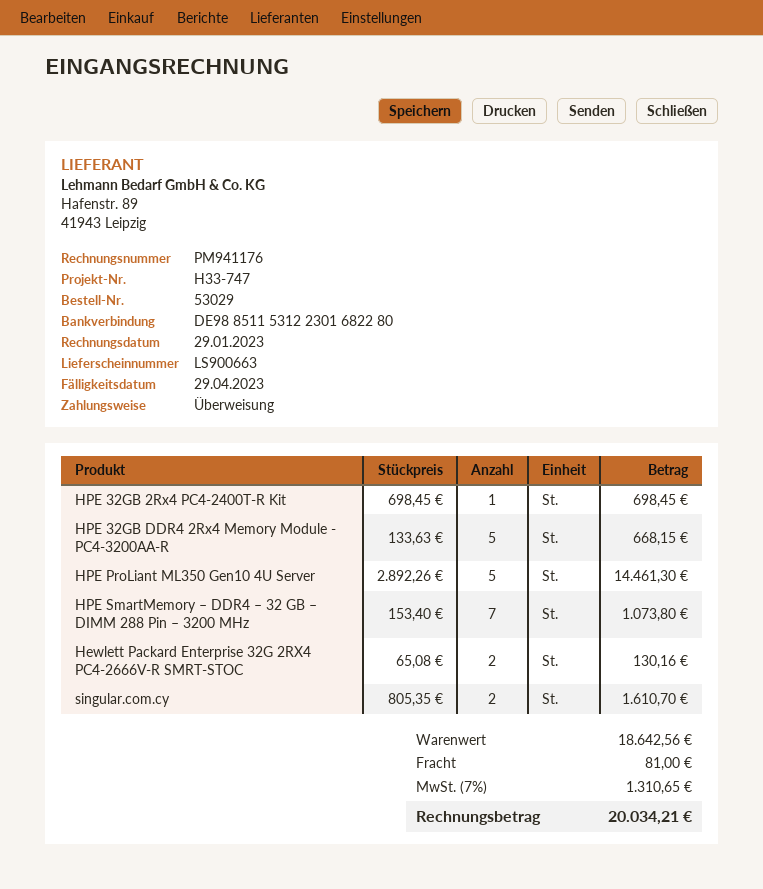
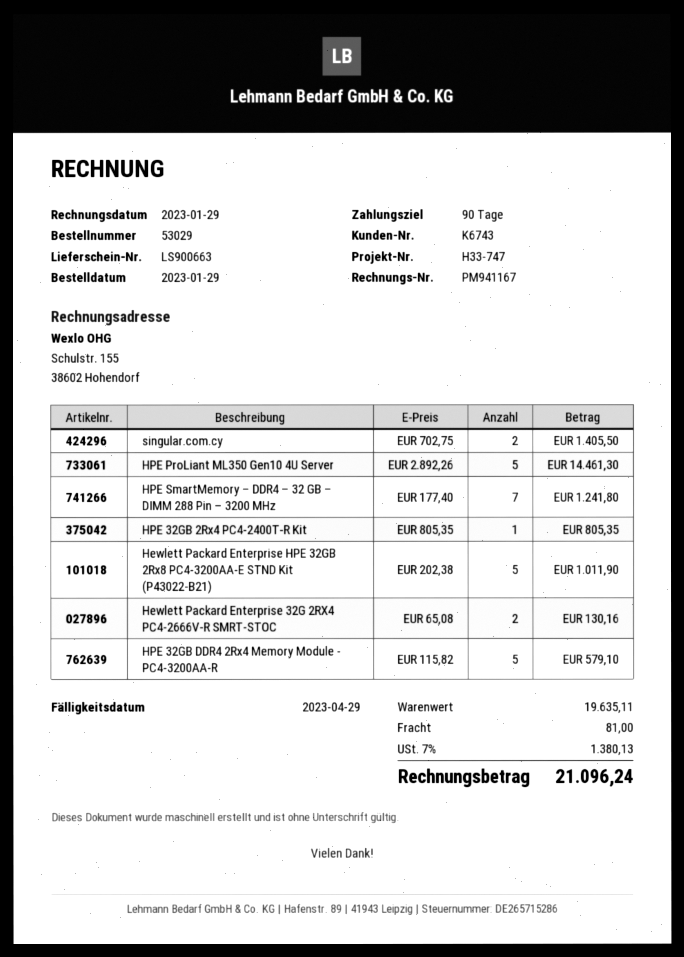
invoice number: PM941176 -> PM941167
HPE 32GB 2Rx4 PC4-2400T-R Kit: 1 x 698.45 = 698.45 -> 1 x 805.35 = 805.35
HPE 32GB DDR4 2Rx4 Memory Module - PC4-3200AA-R: 5 x 133.63 = 668.15 -> 5 x 115.82 = 579.10
HPE SmartMemory – DDR4 – 32 GB – DIMM 288 Pin – 3200 MHz: 7 x 153.40 = 1073.80 -> 7 x 177.40 = 1241.80
singular.com.cy: 2 x 805.35 = 1610.70 -> 2 x 702.75 = 1405.50
Hewlett Packard Enterprise HPE 32GB 2Rx8 PC4-3200AA-E STND Kit (P43022-B21): none -> 5 x 202.38 = 1011.90
subtotal: 18642.56 -> 19635.11
tax: 7% = 1310.65 -> 7% = 1380.13
total: 20034.21 -> 21096.24

